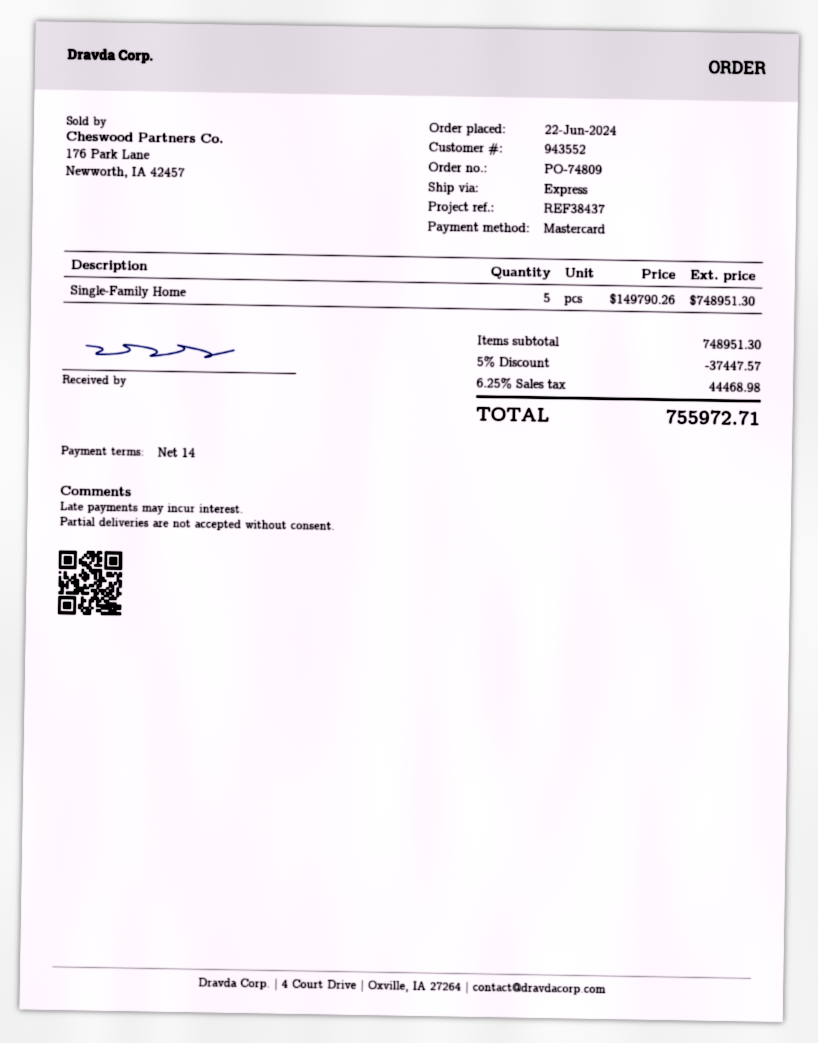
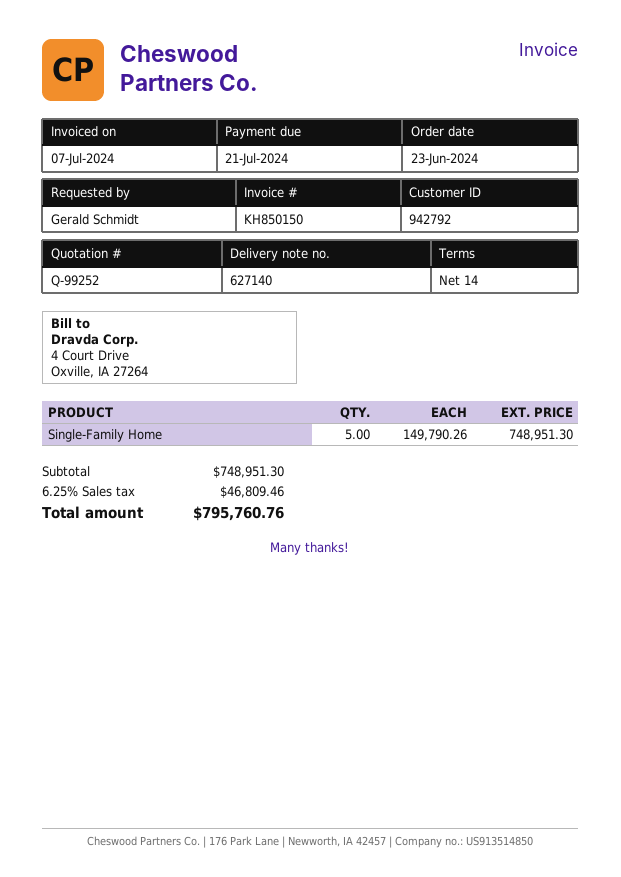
order date: 2024-06-22 -> 2024-06-23
customer number: 943552 -> 942792
discount: 5% = 37447.57 -> none
tax: 6.25% = 44468.98 -> 6.25% = 46809.46
total: 755972.71 -> 795760.76

